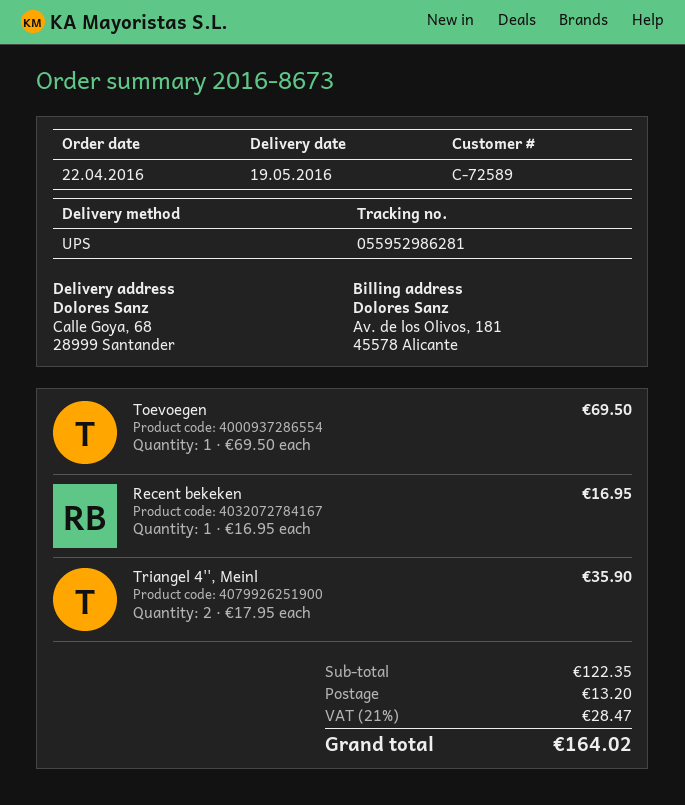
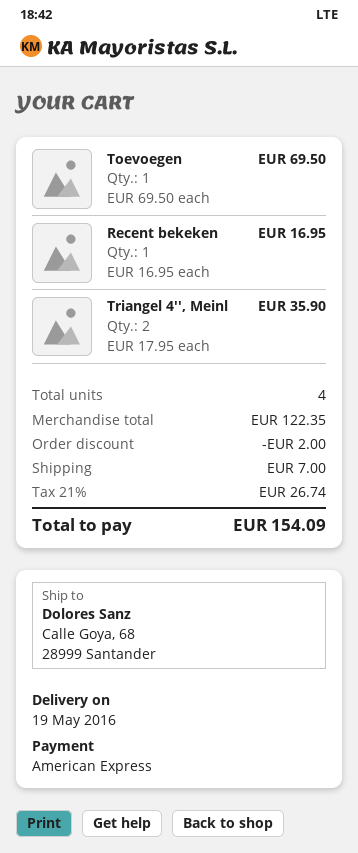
discount: none -> 2.00
shipping: 13.20 -> 7.00
tax: 21% = 28.47 -> 21% = 26.74
total: 164.02 -> 154.09

